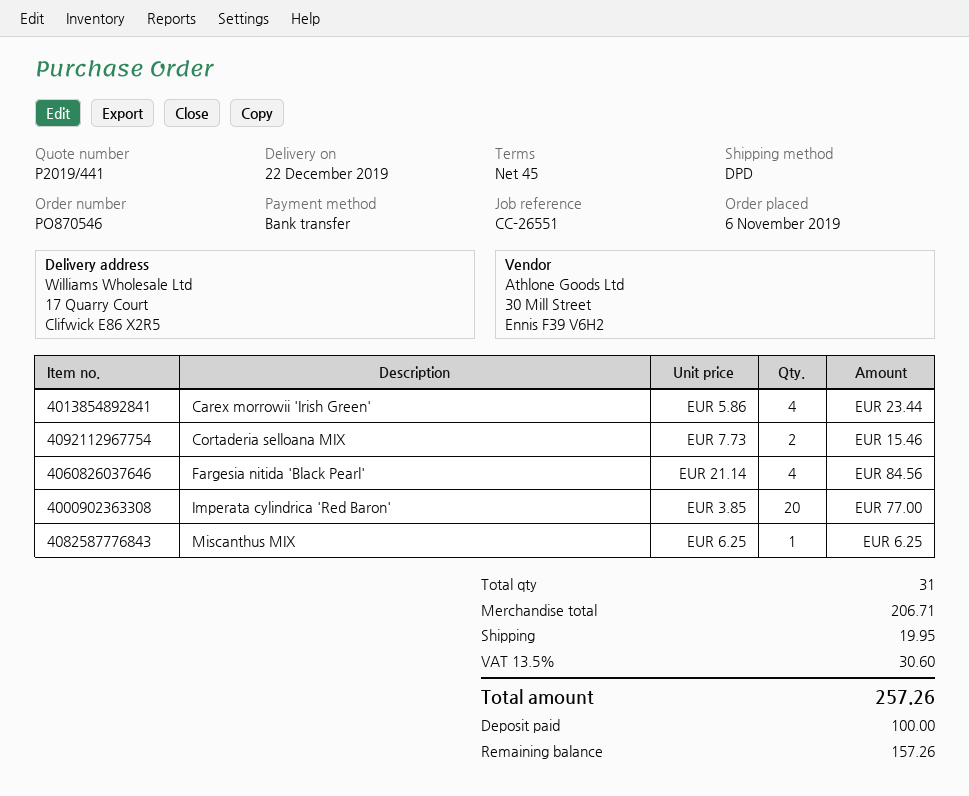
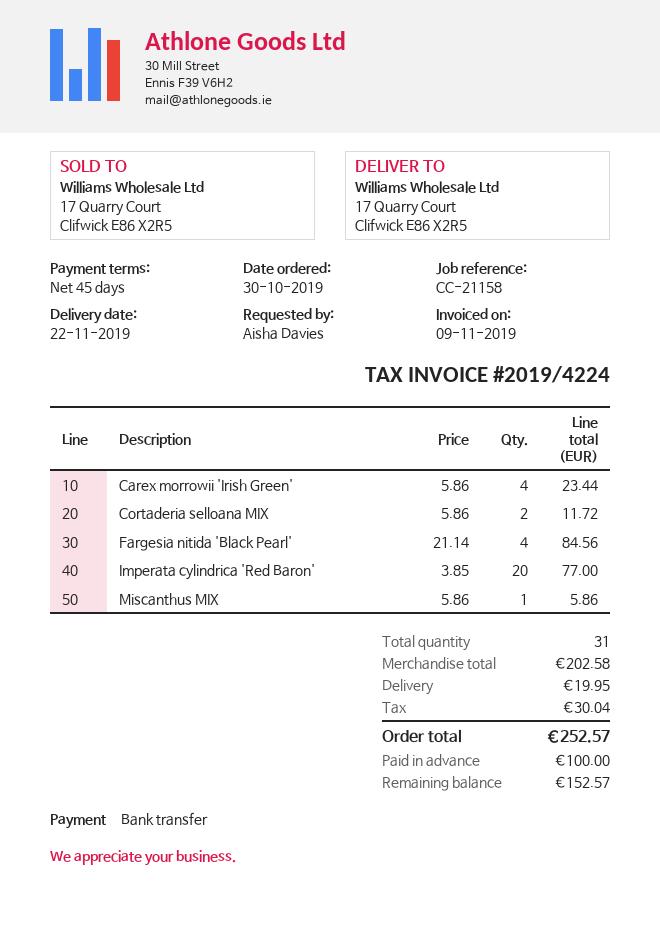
order date: 2019-11-06 -> 2019-10-30
delivery date: 2019-12-22 -> 2019-11-22
reference: CC-26551 -> CC-21158
Cortaderia selloana MIX: 2 x 7.73 = 15.46 -> 2 x 5.86 = 11.72
Miscanthus MIX: 1 x 6.25 = 6.25 -> 1 x 5.86 = 5.86
subtotal: 206.71 -> 202.58
tax: 30.60 -> 30.04
total: 257.26 -> 252.57
balance: 157.26 -> 152.57

